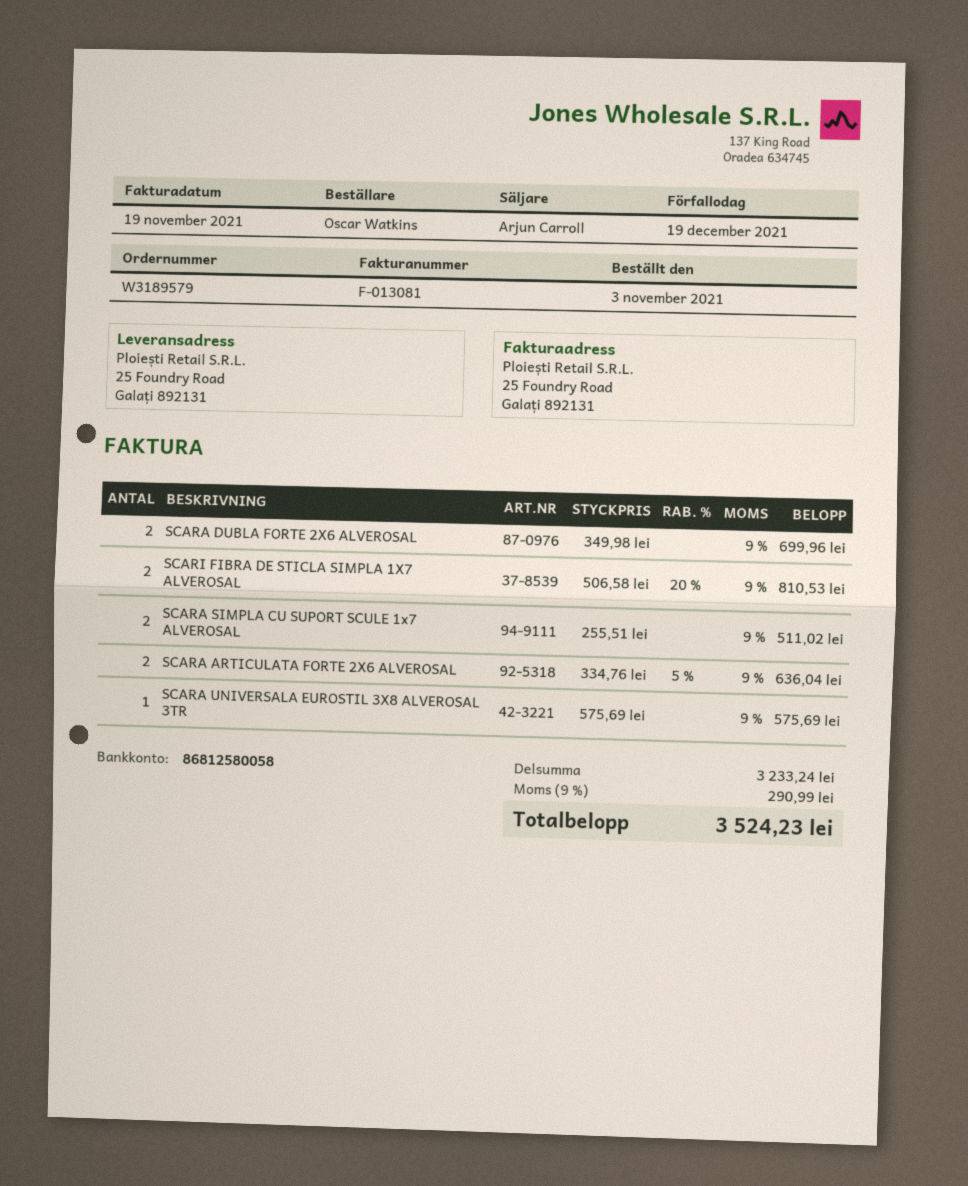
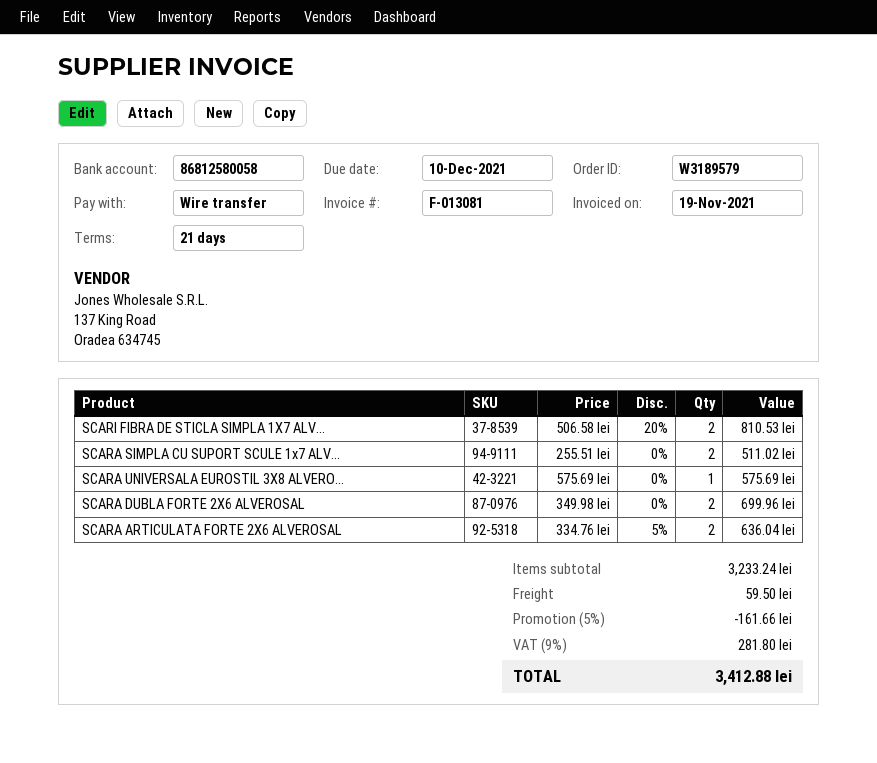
due date: 2021-12-19 -> 2021-12-10
discount: none -> 5% = 161.66
shipping: none -> 59.50
tax: 9% = 290.99 -> 9% = 281.80
total: 3524.23 -> 3412.88

